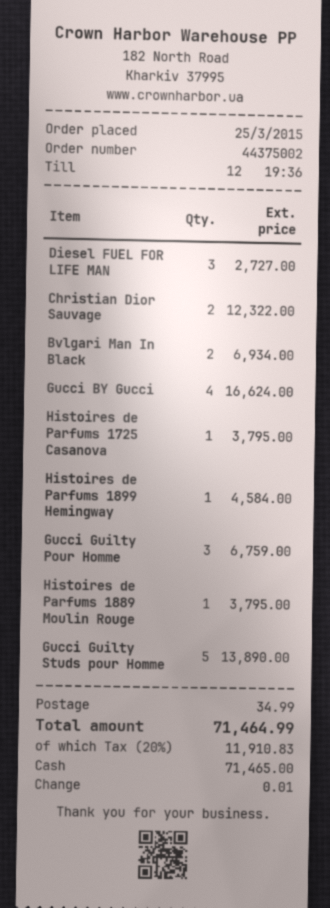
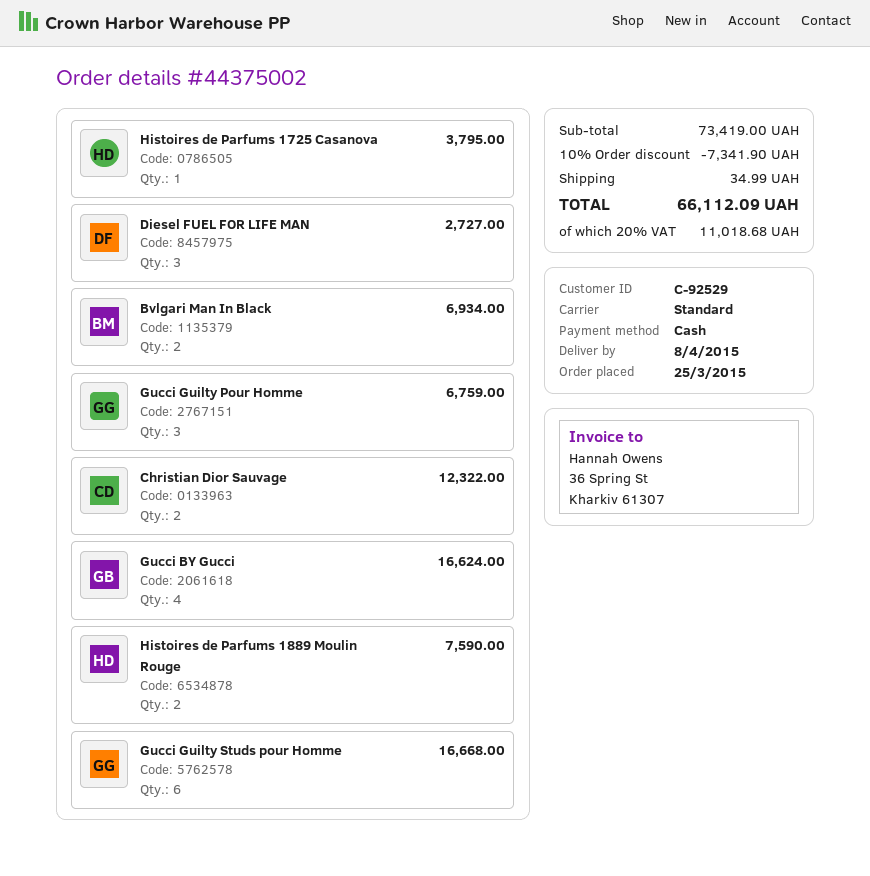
Histoires de Parfums 1899 Hemingway: 1 for 4584.00 -> none
Histoires de Parfums 1889 Moulin Rouge: 1 for 3795.00 -> 2 for 7590.00
Gucci Guilty Studs pour Homme: 5 for 13890.00 -> 6 for 16668.00
discount: none -> 10% = 7341.90
tax: 20% = 11910.83 -> 20% = 11018.68
total: 71464.99 -> 66112.09

